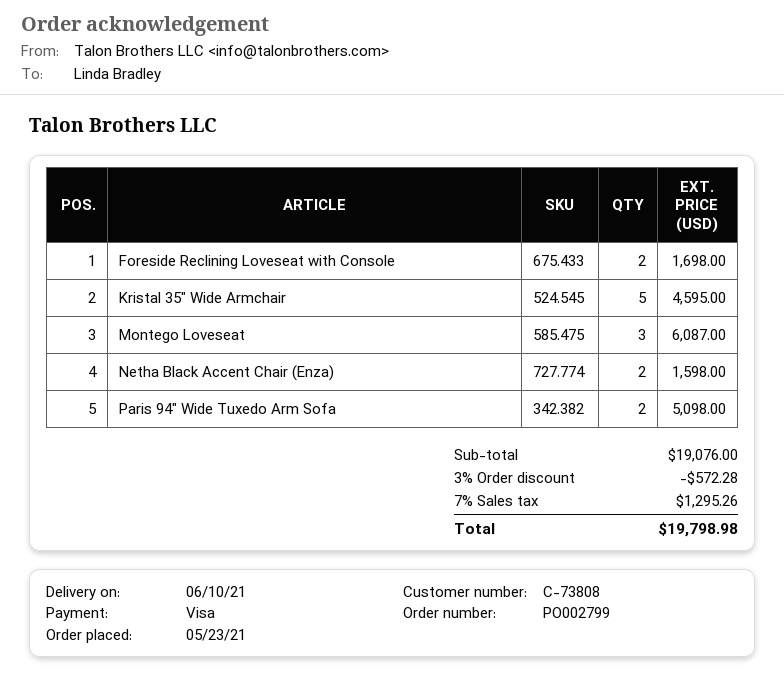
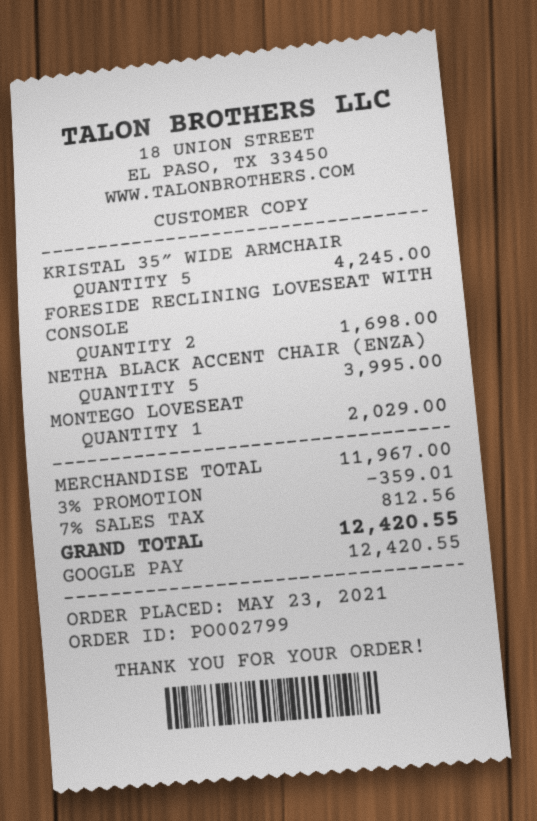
payment method: Visa -> Google Pay
Kristal 35″ Wide Armchair: 5 for 4595.00 -> 5 for 4245.00
Montego Loveseat: 3 for 6087.00 -> 1 for 2029.00
Netha Black Accent Chair (Enza): 2 for 1598.00 -> 5 for 3995.00
Paris 94″ Wide Tuxedo Arm Sofa: 2 for 5098.00 -> none
subtotal: 19076.00 -> 11967.00
discount: 3% = 572.28 -> 3% = 359.01
tax: 7% = 1295.26 -> 7% = 812.56
total: 19798.98 -> 12420.55

